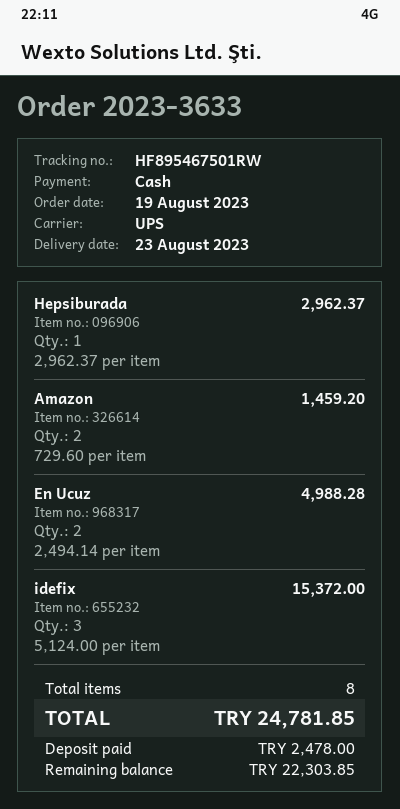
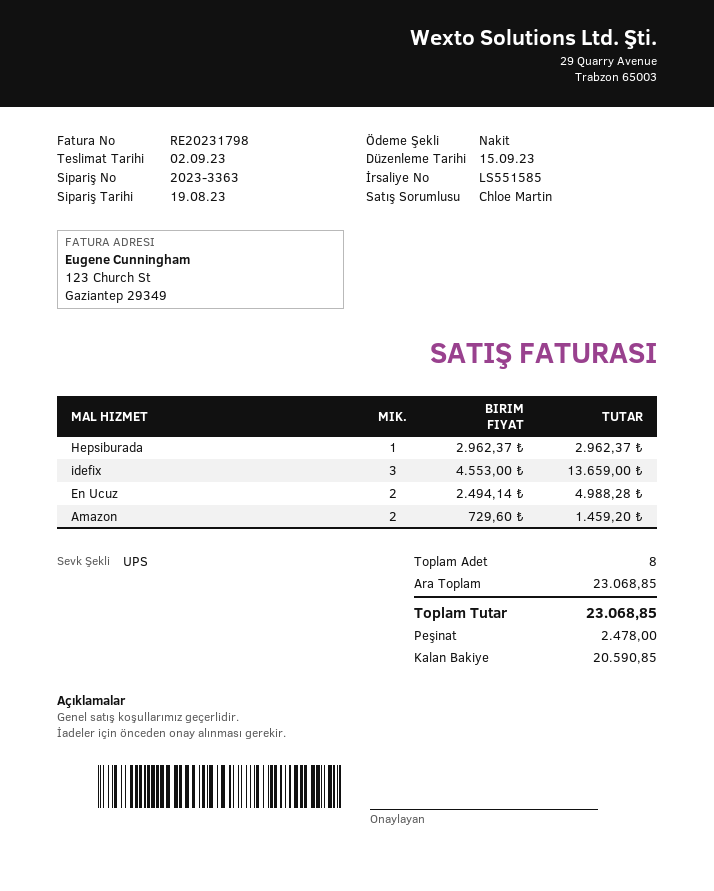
order number: 2023-3633 -> 2023-3363
delivery date: 2023-08-23 -> 2023-09-02
idefix: 3 x 5124.00 = 15372.00 -> 3 x 4553.00 = 13659.00
total: 24781.85 -> 23068.85
balance: 22303.85 -> 20590.85

